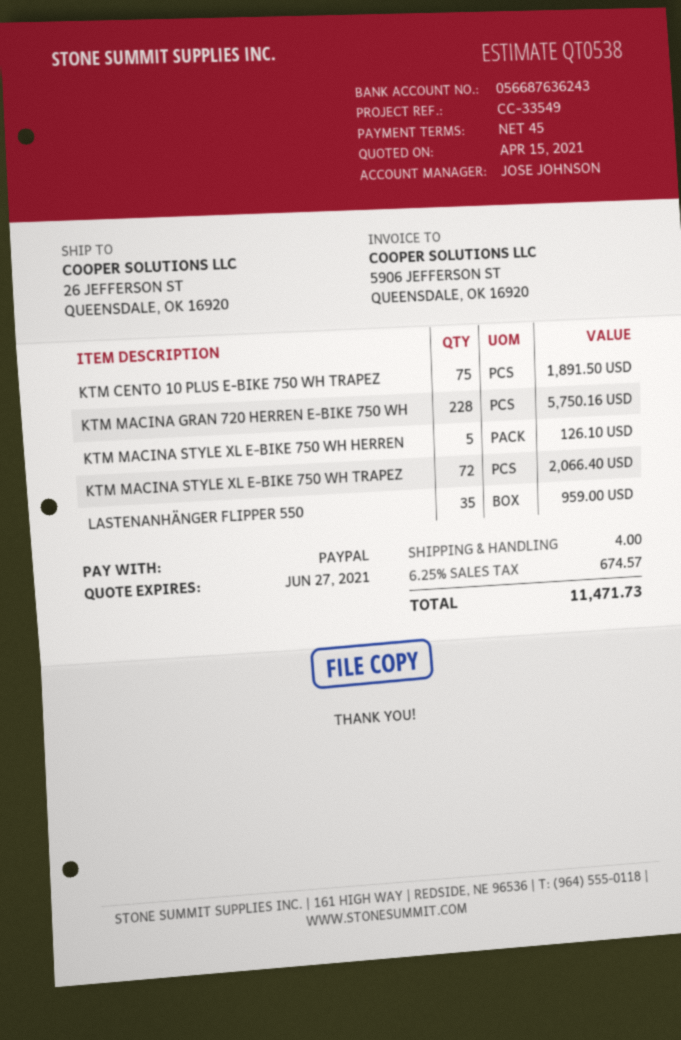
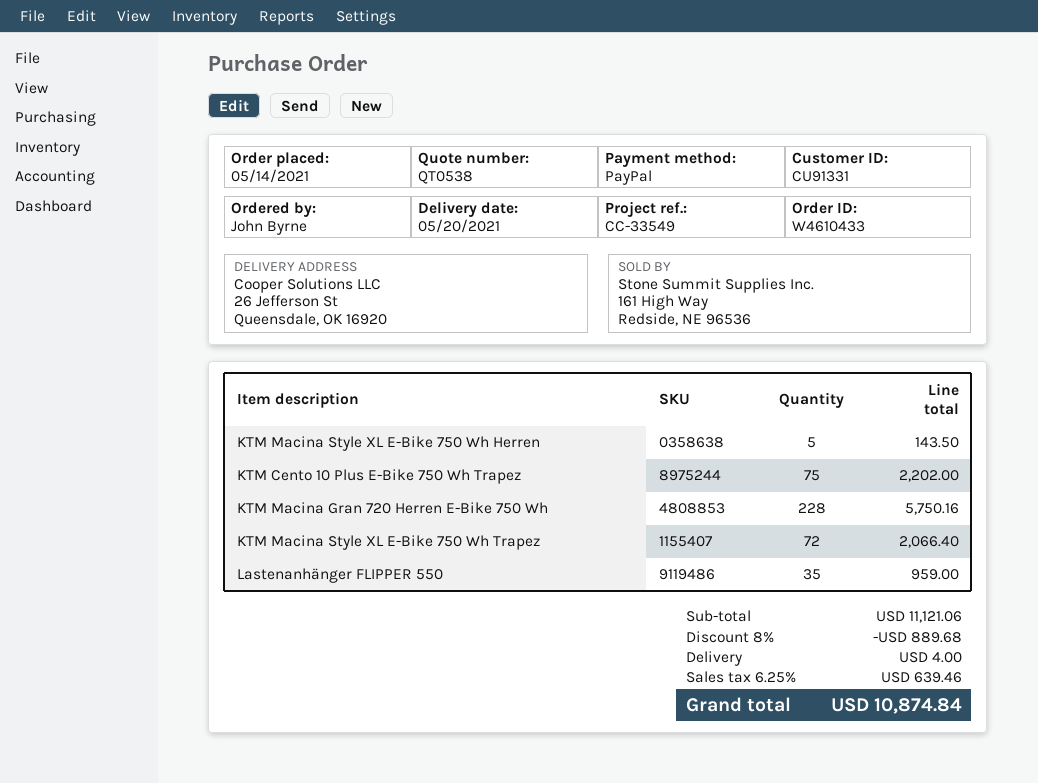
KTM CENTO 10 PLUS E-BIKE 750 WH TRAPEZ: 75 for 1891.50 -> 75 for 2202.00
KTM MACINA STYLE XL E-BIKE 750 WH HERREN: 5 for 126.10 -> 5 for 143.50
discount: none -> 8% = 889.68
tax: 6.25% = 674.57 -> 6.25% = 639.46
total: 11471.73 -> 10874.84

